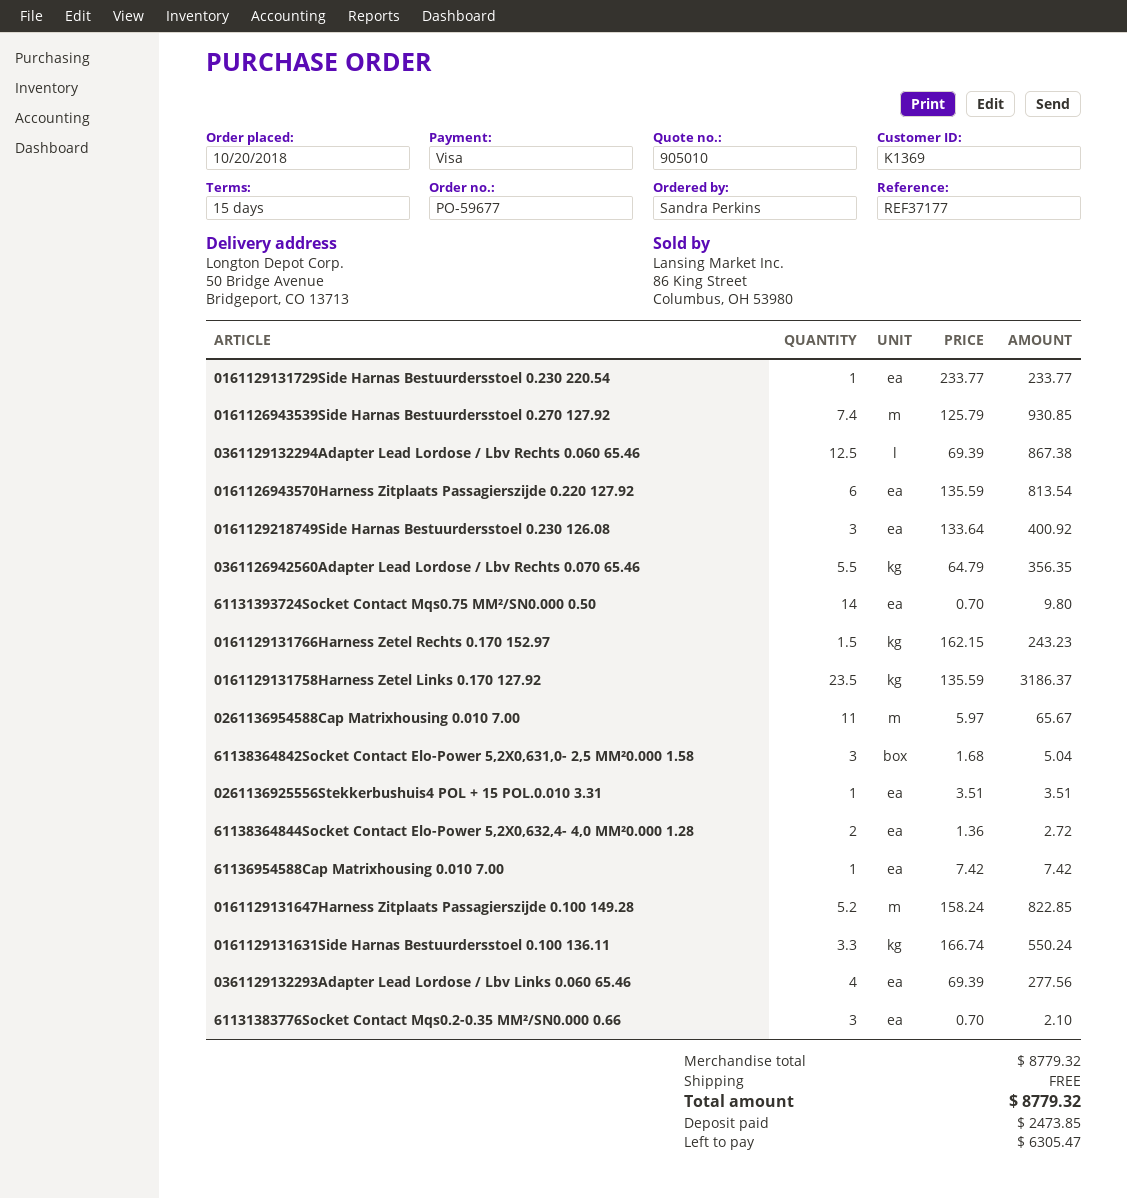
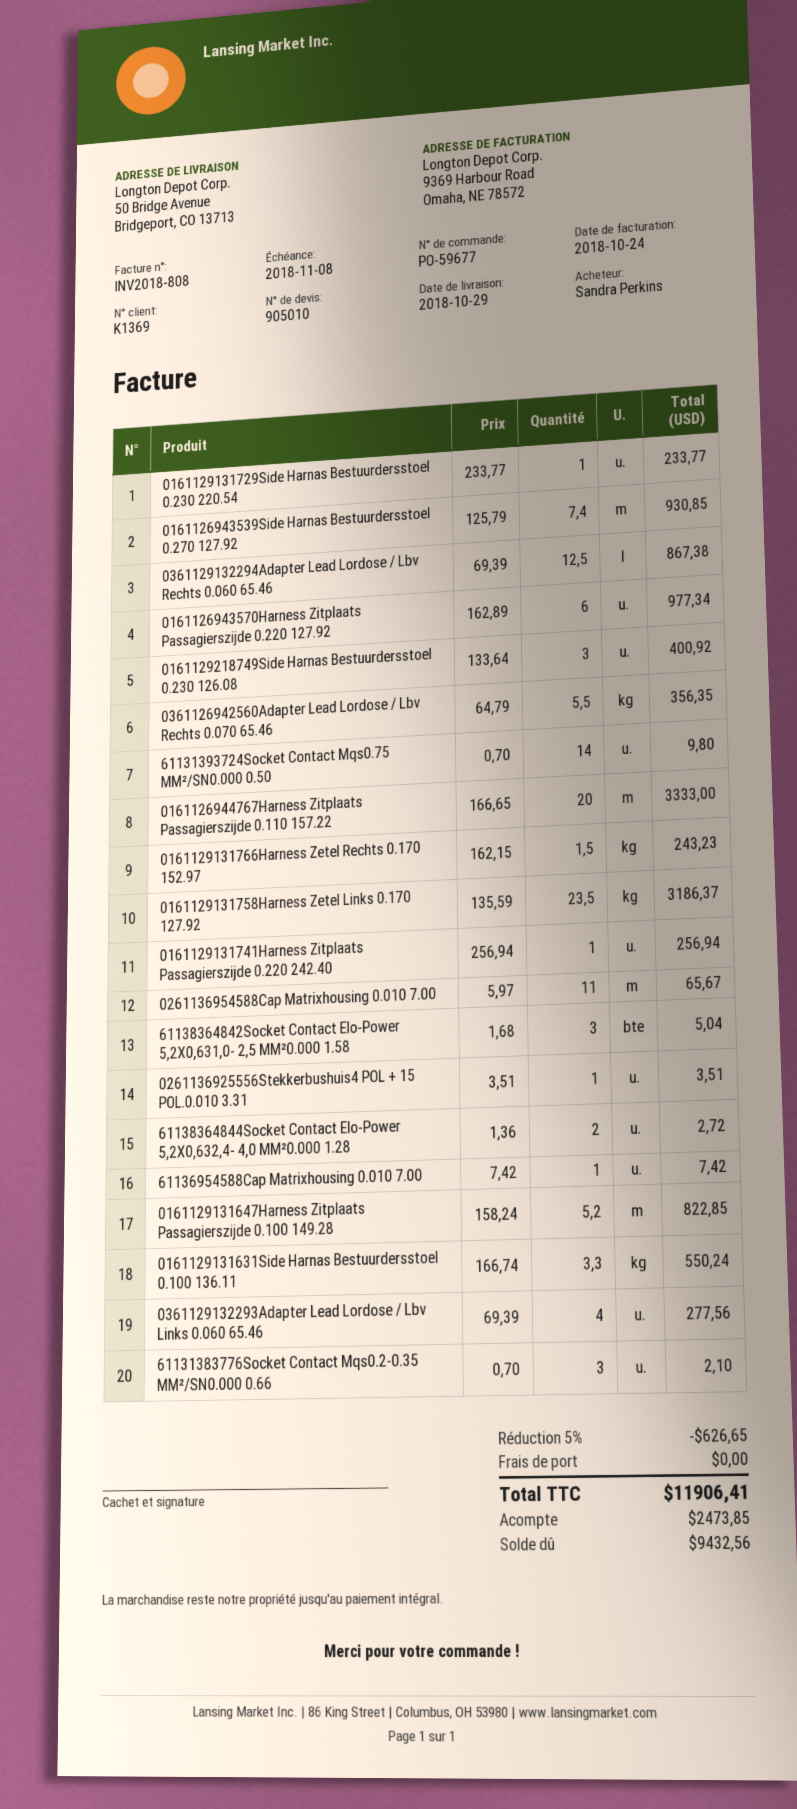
0161126943570Harness Zitplaats Passagierszijde 0.220 127.92: 6 x 135.59 = 813.54 -> 6 x 162.89 = 977.34
0161126944767Harness Zitplaats Passagierszijde 0.110 157.22: none -> 20 x 166.65 = 3333.00
0161129131741Harness Zitplaats Passagierszijde 0.220 242.40: none -> 1 x 256.94 = 256.94
discount: none -> 5% = 626.65
total: 8779.32 -> 11906.41
balance: 6305.47 -> 9432.56

